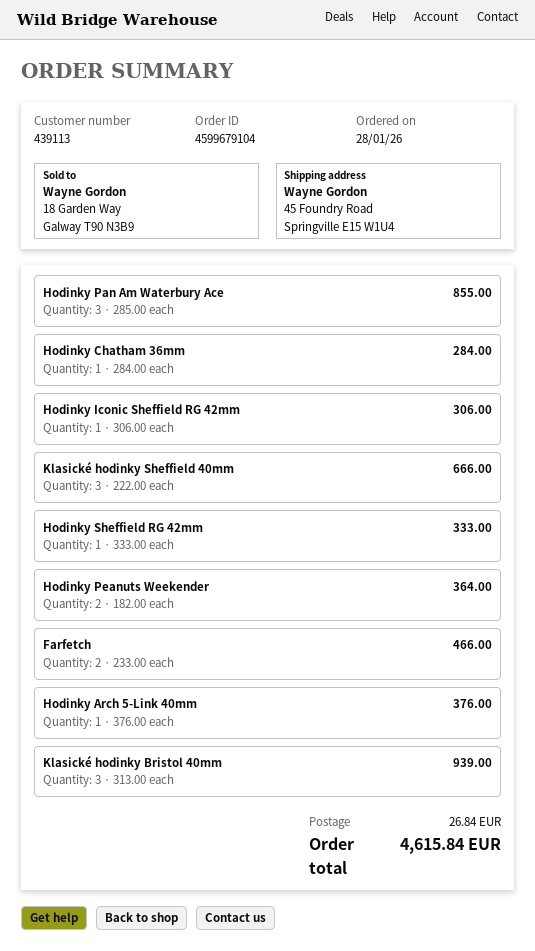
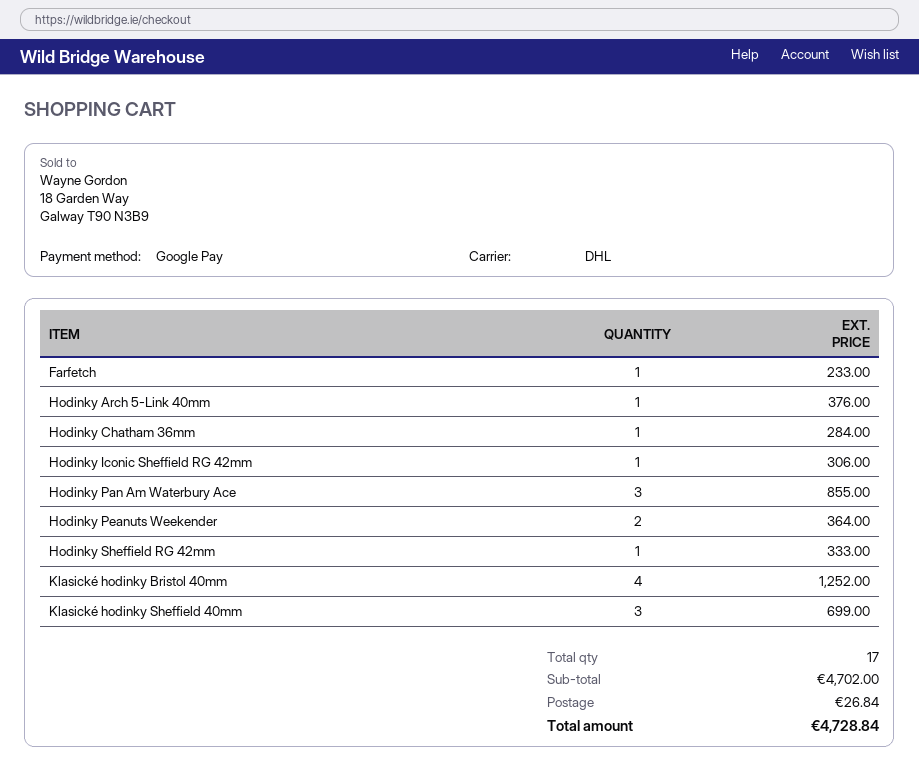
Klasické hodinky Sheffield 40mm: 3 for 666.00 -> 3 for 699.00
Farfetch: 2 for 466.00 -> 1 for 233.00
Klasické hodinky Bristol 40mm: 3 for 939.00 -> 4 for 1252.00
total: 4615.84 -> 4728.84

